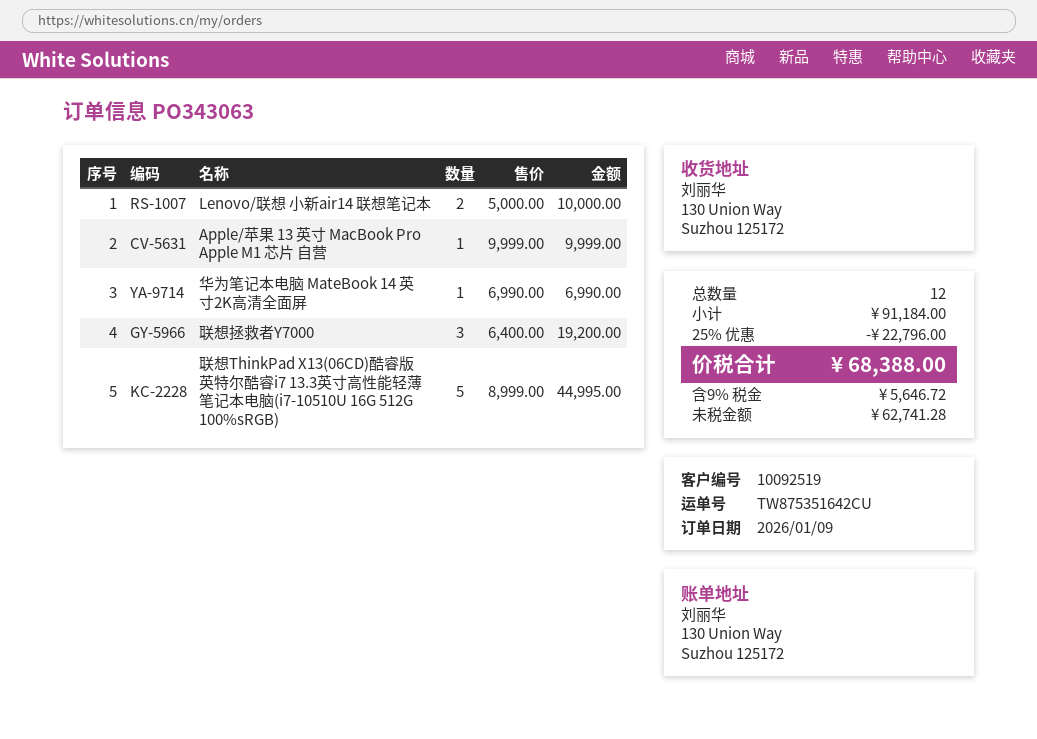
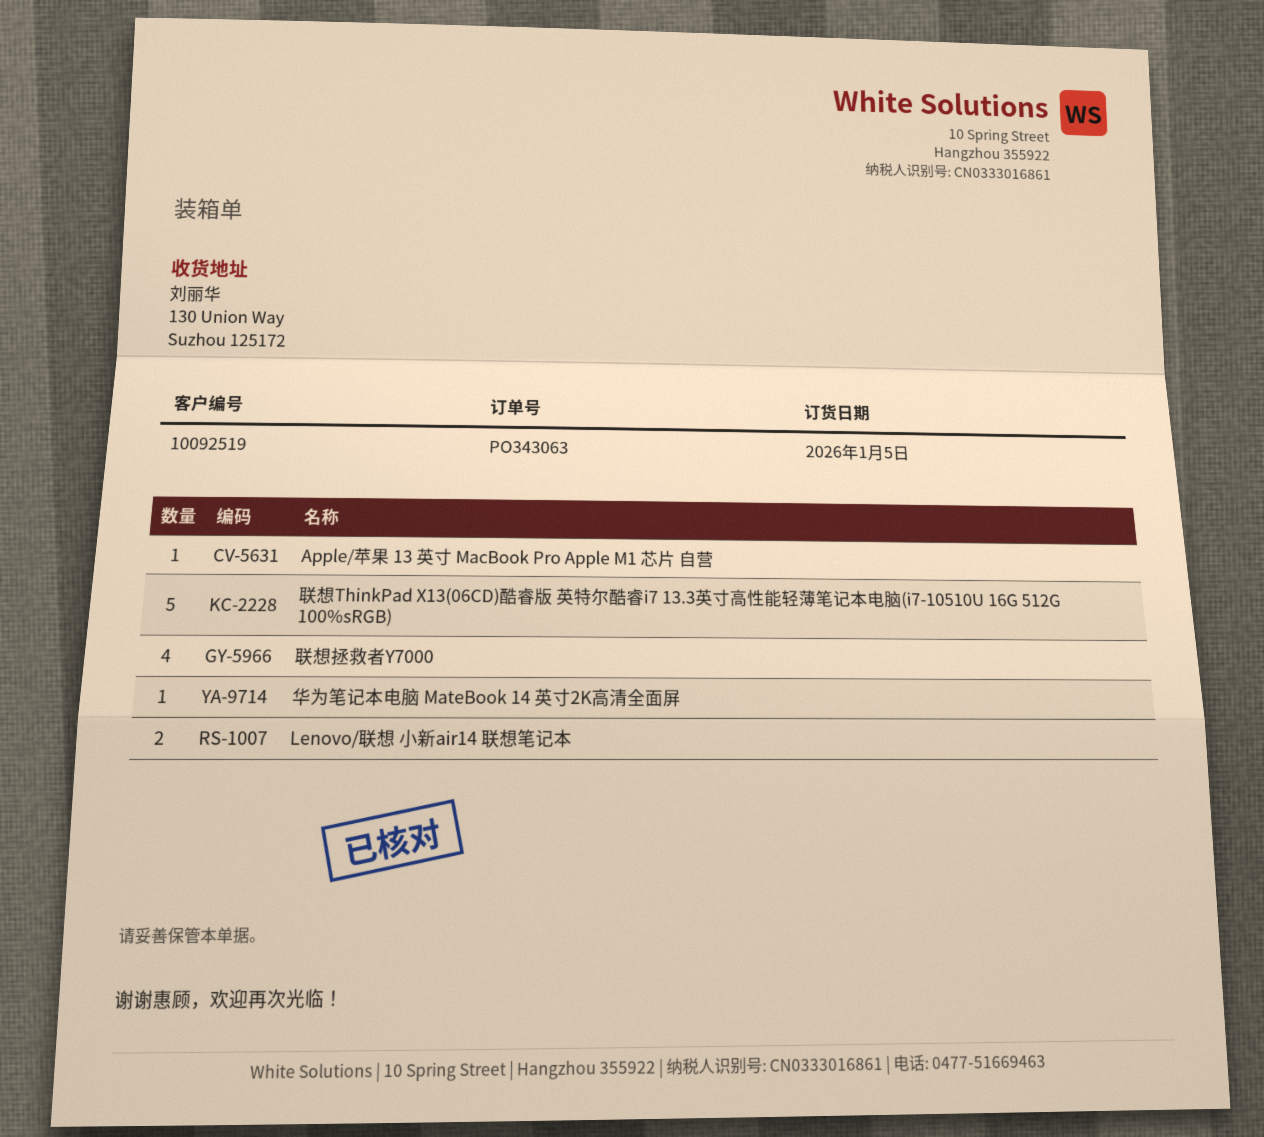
order date: 2026-01-09 -> 2026-01-05
联想拯救者Y7000: 3 -> 4

